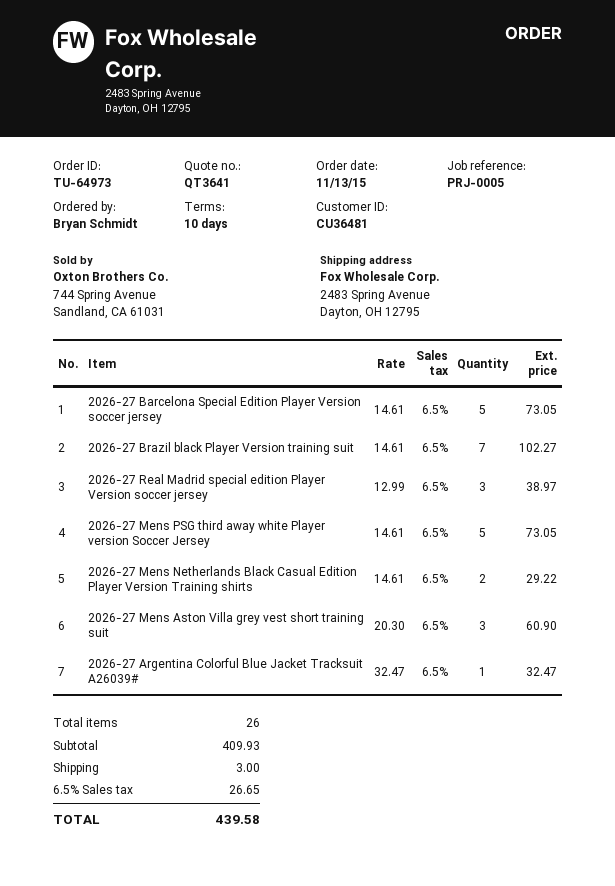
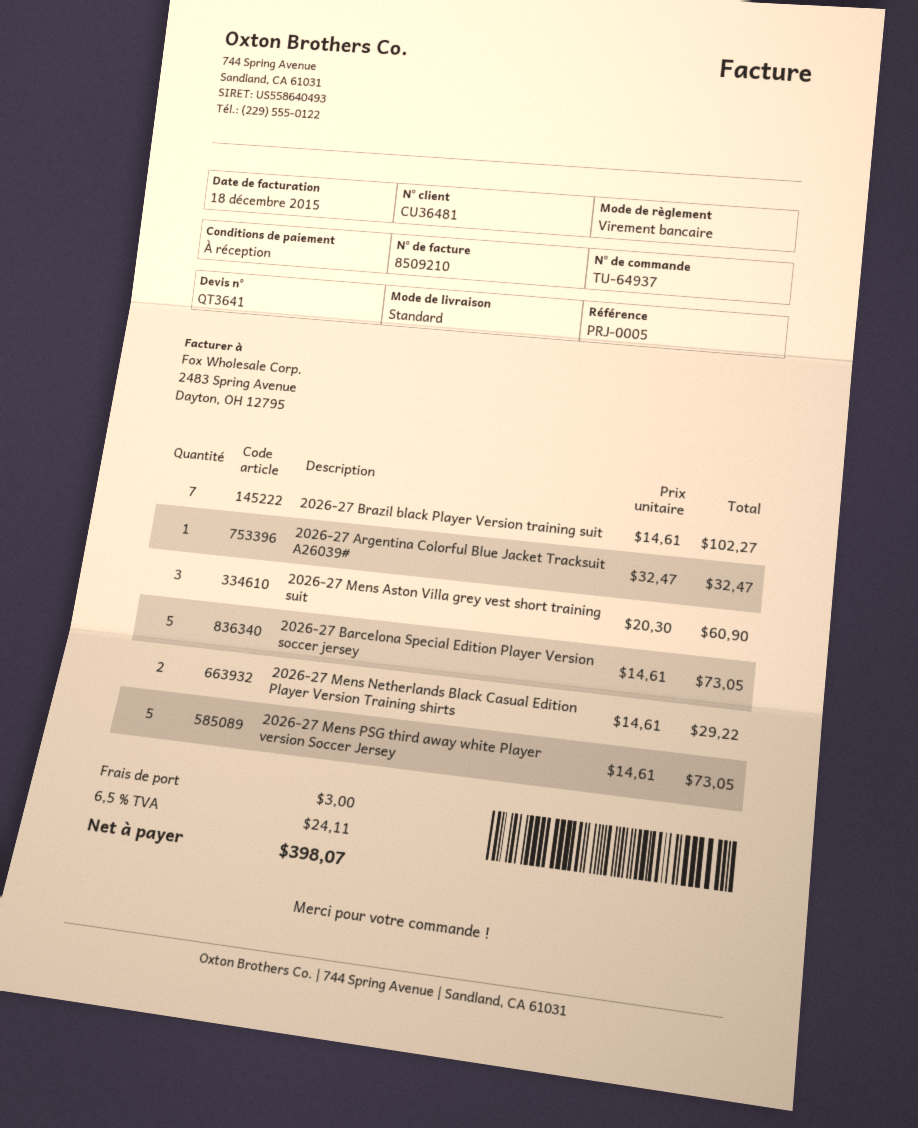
order number: TU-64973 -> TU-64937
payment terms: 10 days -> on receipt
2026-27 Real Madrid special edition Player Version soccer jersey: 3 x 12.99 = 38.97 -> none
tax: 6.5% = 26.65 -> 6.5% = 24.11
total: 439.58 -> 398.07

